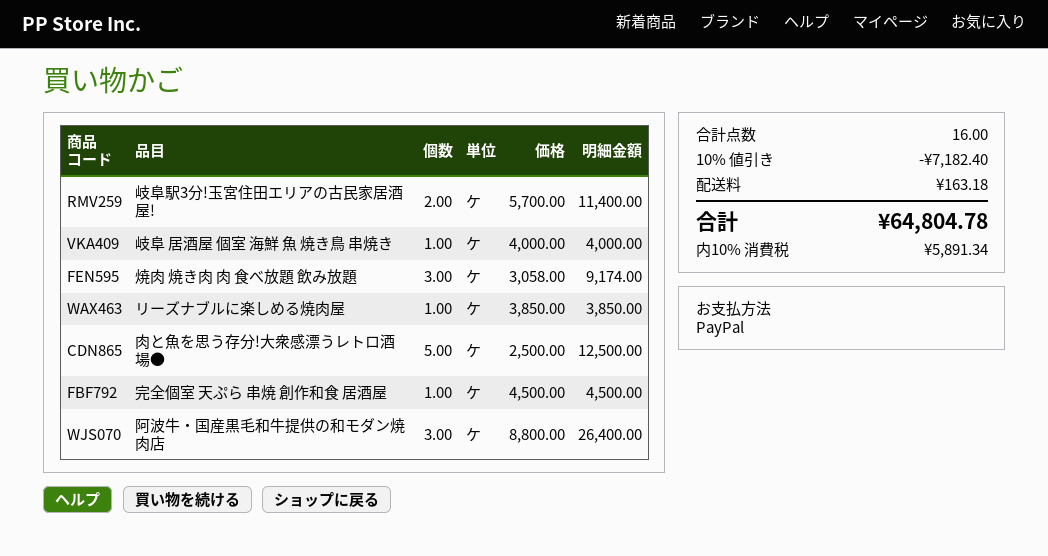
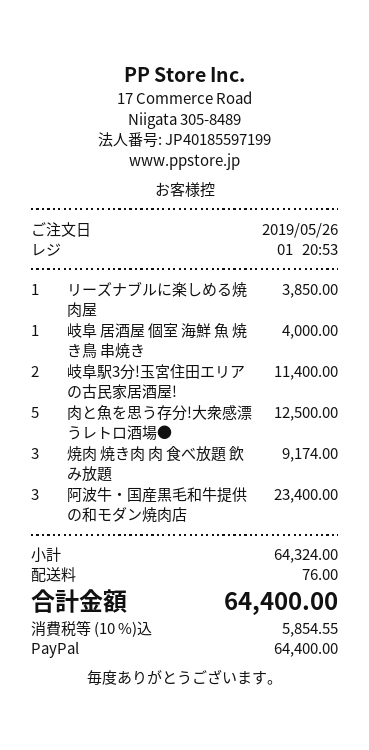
完全個室 天ぷら 串焼 創作和食 居酒屋: 1 for 4500.00 -> none
阿波牛・国産黒毛和牛提供の和モダン焼肉店: 3 for 26400.00 -> 3 for 23400.00
discount: 10% = 7182.40 -> none
shipping: 163.18 -> 76.00
tax: 10% = 5891.34 -> 10% = 5854.55
total: 64804.78 -> 64400.00

